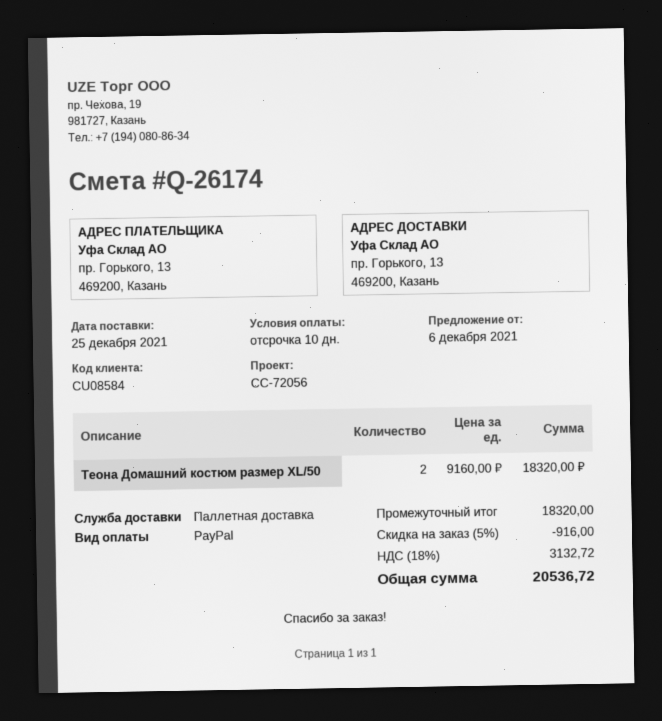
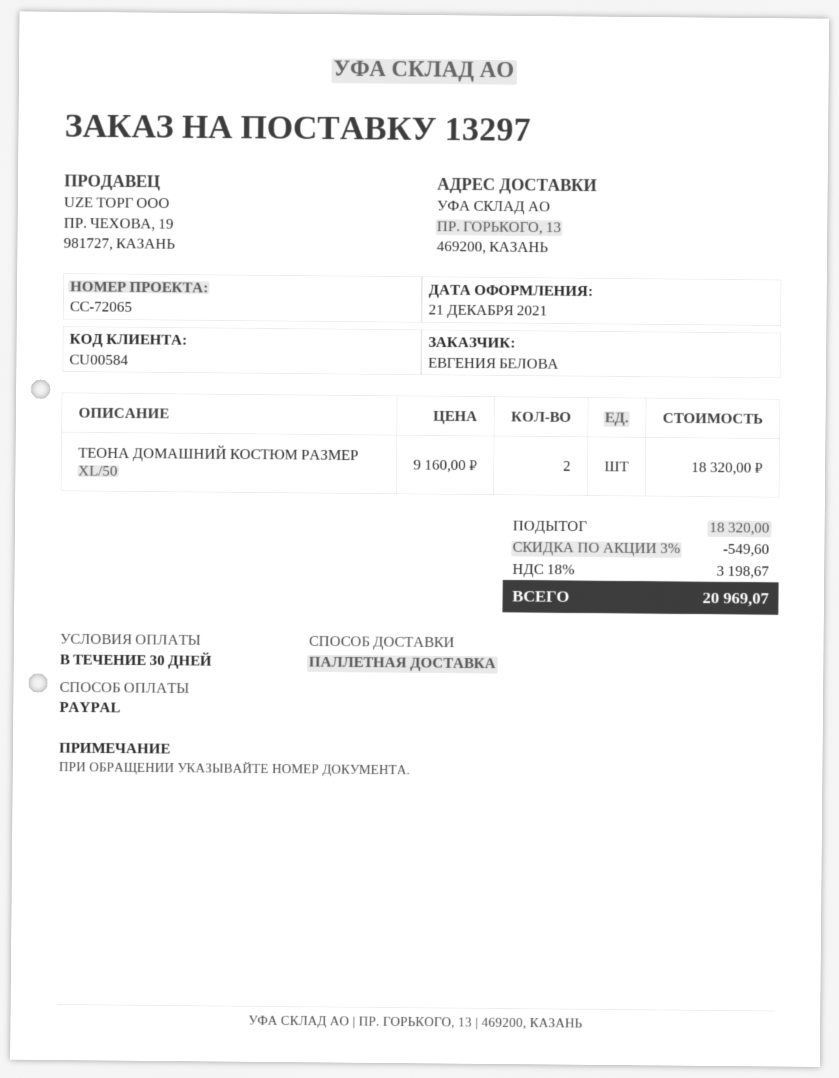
payment terms: 10 days -> 30 days
customer number: CU08584 -> CU00584
reference: CC-72056 -> CC-72065
discount: 5% = 916.00 -> 3% = 549.60
tax: 18% = 3132.72 -> 18% = 3198.67
total: 20536.72 -> 20969.07

